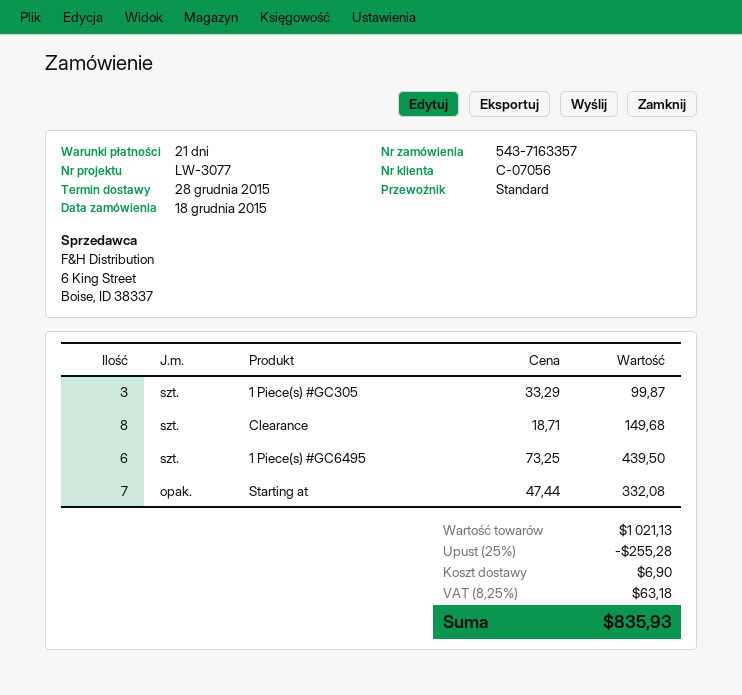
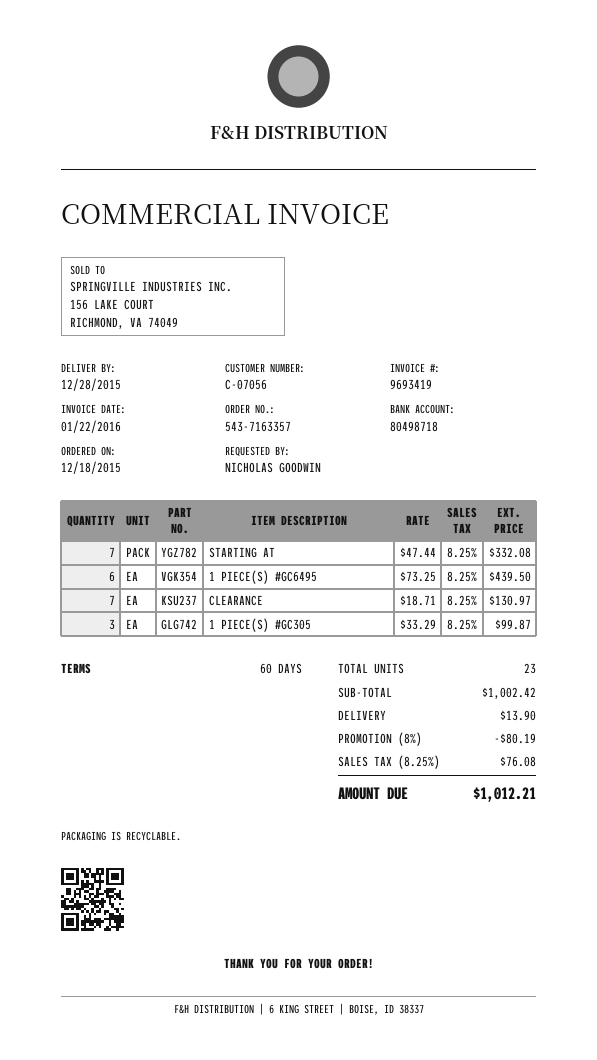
payment terms: 21 days -> 60 days
Clearance: 8 x 18.71 = 149.68 -> 7 x 18.71 = 130.97
subtotal: 1021.13 -> 1002.42
discount: 25% = 255.28 -> 8% = 80.19
shipping: 6.90 -> 13.90
tax: 8.25% = 63.18 -> 8.25% = 76.08
total: 835.93 -> 1012.21

